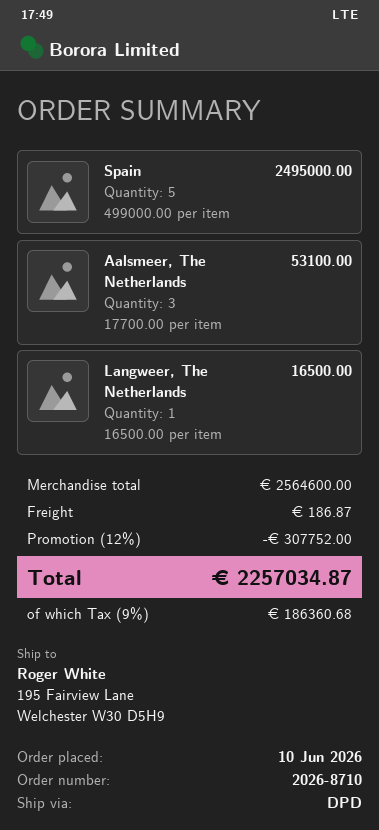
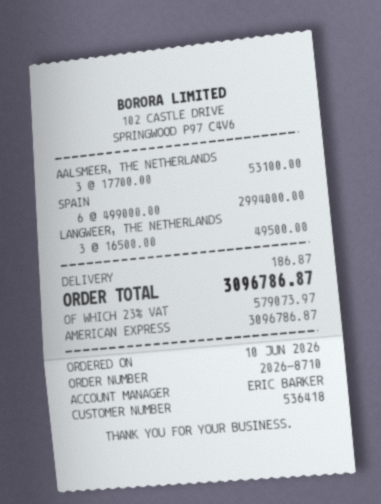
Spain: 5 x 499000.00 = 2495000.00 -> 6 x 499000.00 = 2994000.00
Langweer, The Netherlands: 1 x 16500.00 = 16500.00 -> 3 x 16500.00 = 49500.00
discount: 12% = 307752.00 -> none
tax: 9% = 186360.68 -> 23% = 579073.97
total: 2257034.87 -> 3096786.87

